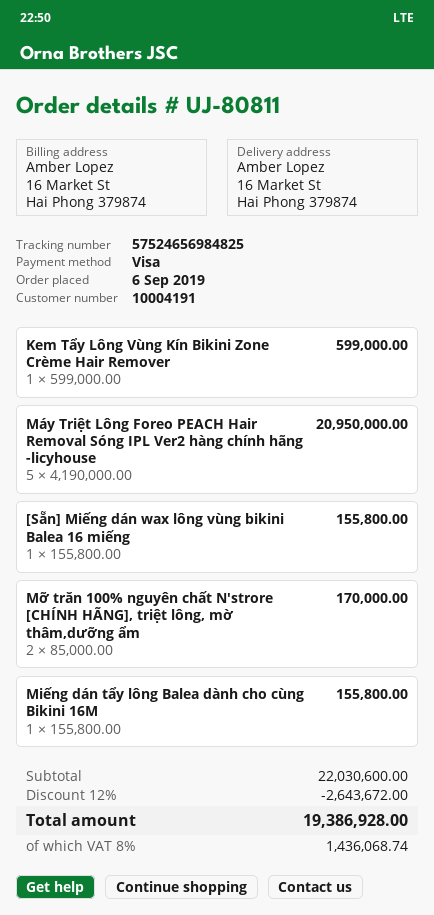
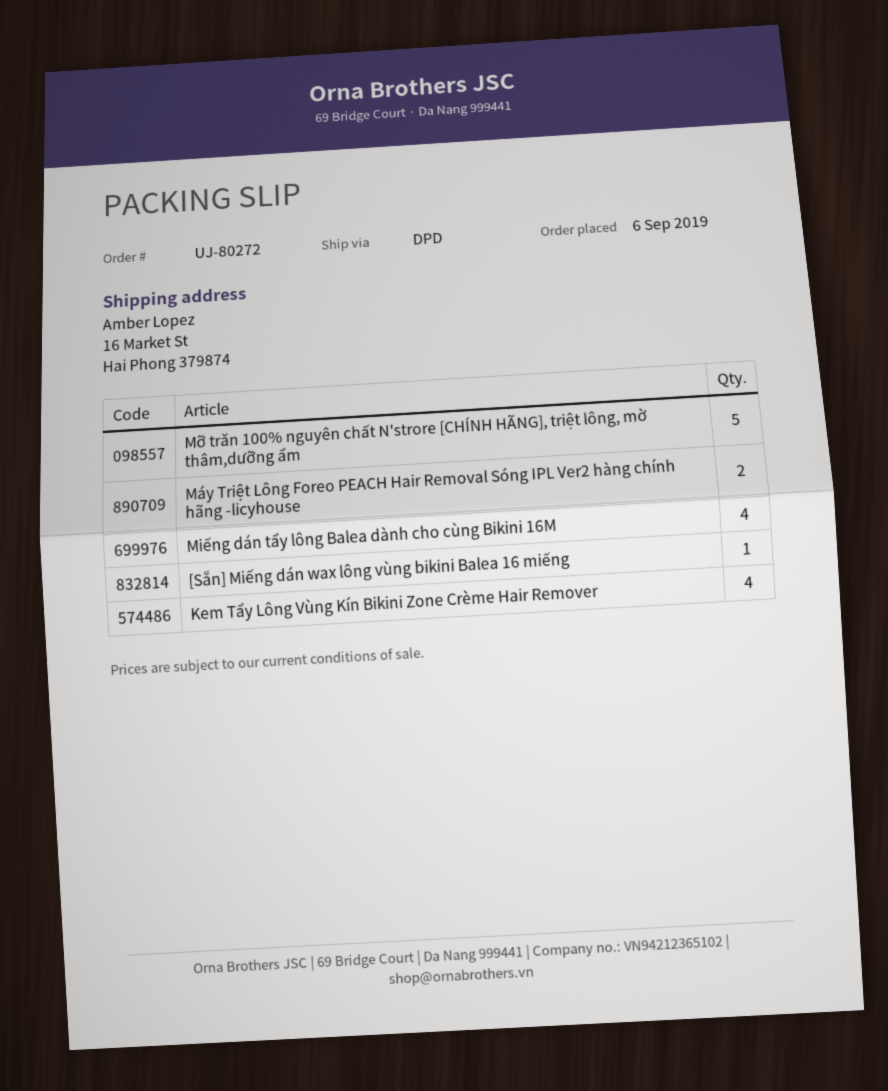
order number: UJ-80811 -> UJ-80272
Kem Tẩy Lông Vùng Kín Bikini Zone Crème Hair Remover: 1 -> 4
Máy Triệt Lông Foreo PEACH Hair Removal Sóng IPL Ver2 hàng chính hãng -licyhouse: 5 -> 2
Mỡ trăn 100% nguyên chất N'strore [CHÍNH HÃNG], triệt lông, mờ thâm,dưỡng ẩm: 2 -> 5
Miếng dán tẩy lông Balea dành cho cùng Bikini 16M: 1 -> 4

